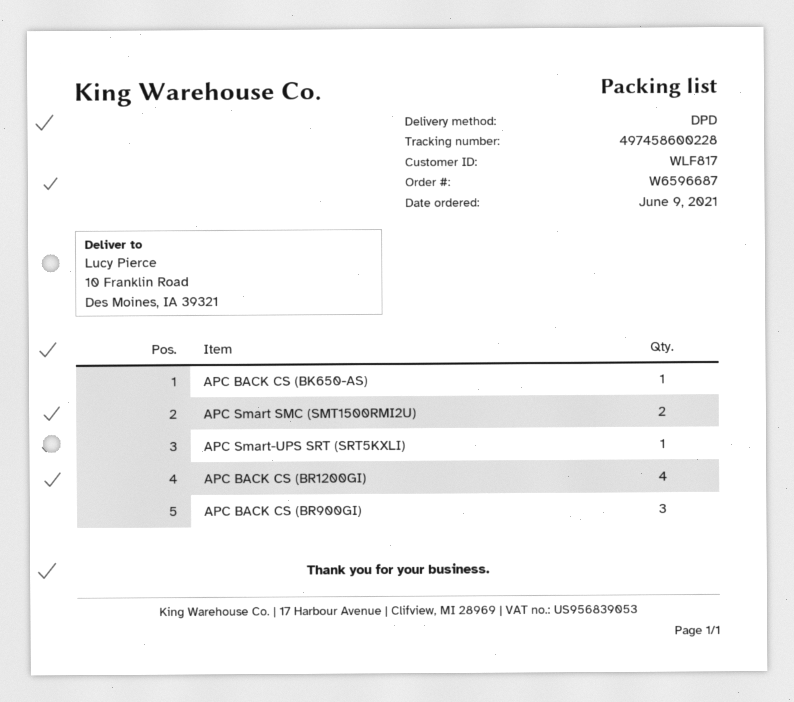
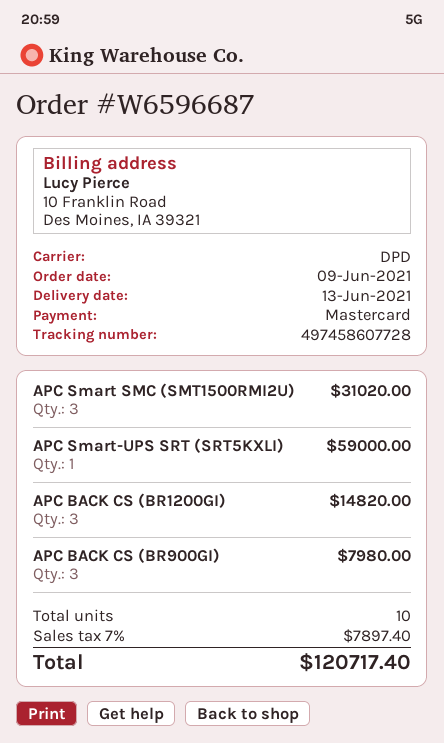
tracking number: 497458600228 -> 497458607728
APC BACK CS (BK650-AS): 1 -> none
APC Smart SMC (SMT1500RMI2U): 2 -> 3
APC BACK CS (BR1200GI): 4 -> 3

